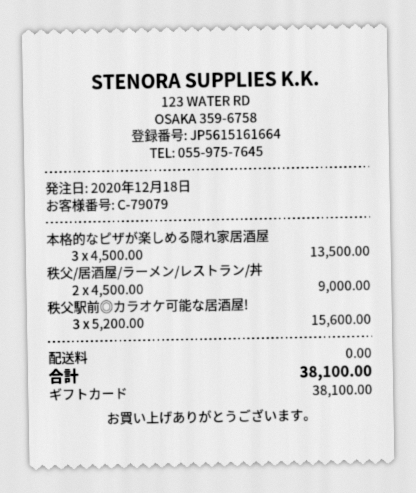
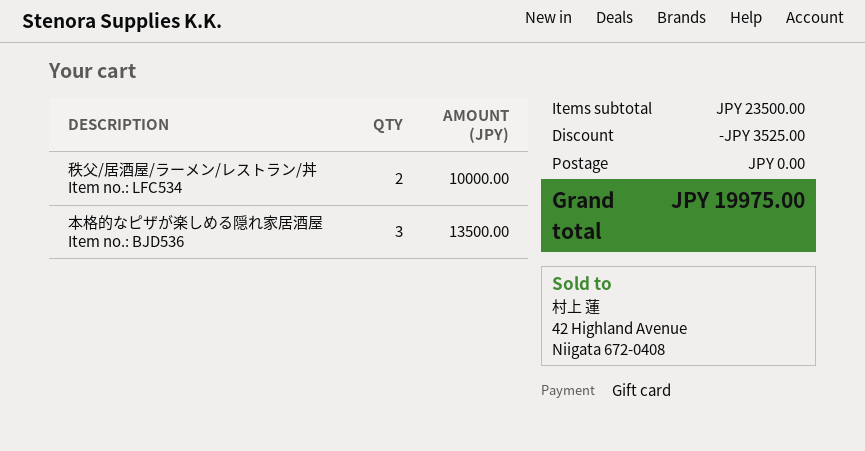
秩父/居酒屋/ラーメン/レストラン/丼: 2 for 9000.00 -> 2 for 10000.00
秩父駅前◎カラオケ可能な居酒屋!: 3 for 15600.00 -> none
discount: none -> 3525.00
total: 38100.00 -> 19975.00

